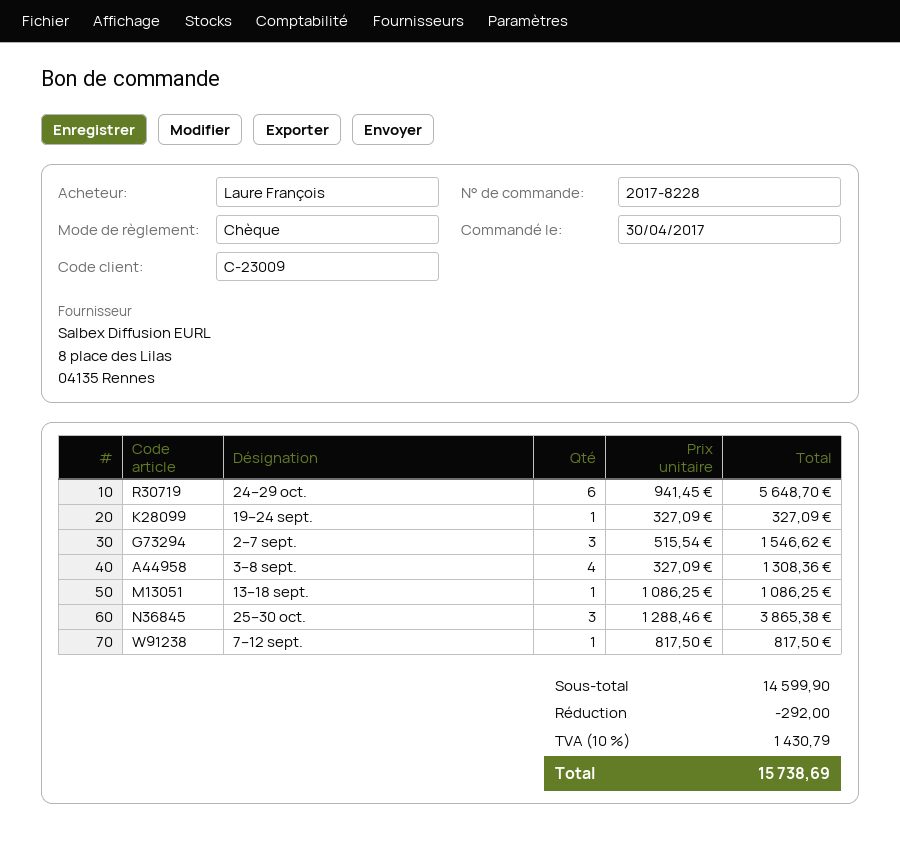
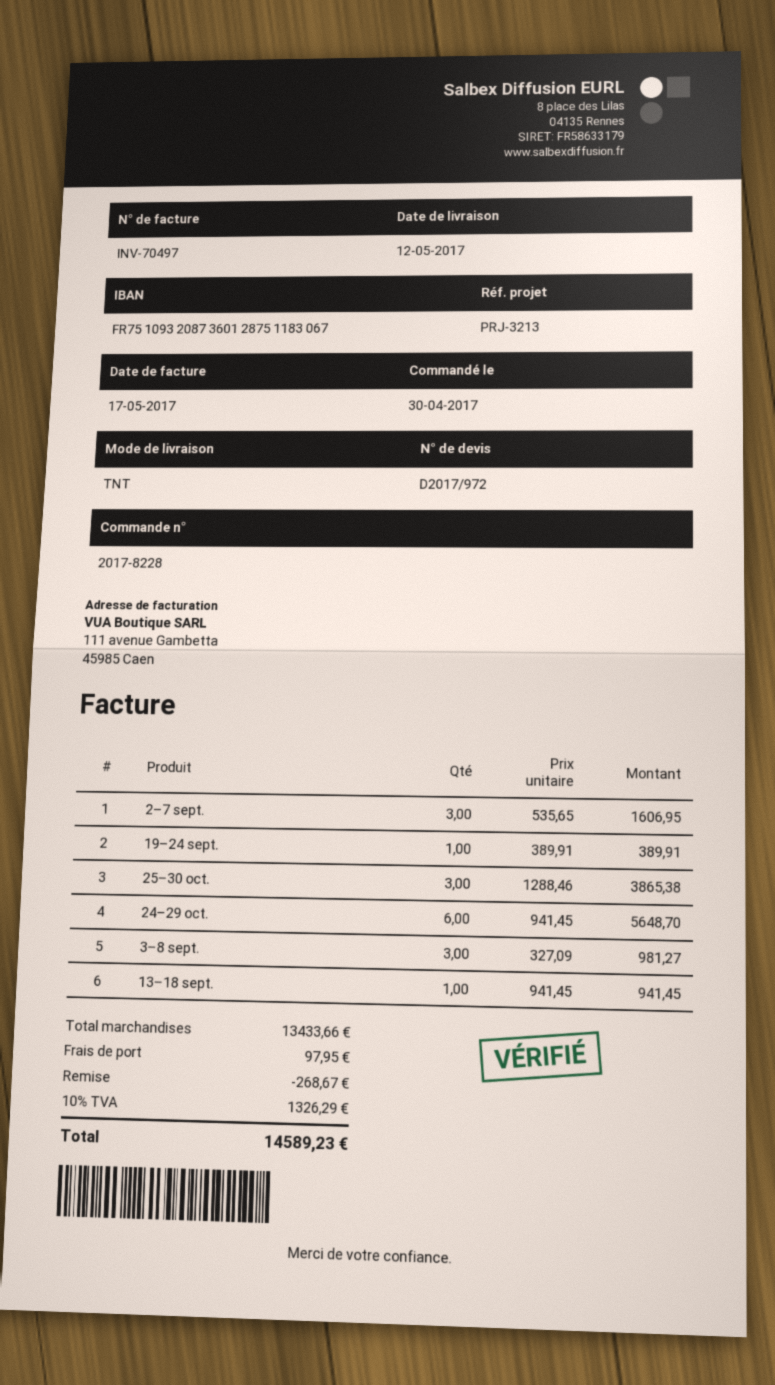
19–24 sept.: 1 x 327.09 = 327.09 -> 1 x 389.91 = 389.91
2–7 sept.: 3 x 515.54 = 1546.62 -> 3 x 535.65 = 1606.95
3–8 sept.: 4 x 327.09 = 1308.36 -> 3 x 327.09 = 981.27
13–18 sept.: 1 x 1086.25 = 1086.25 -> 1 x 941.45 = 941.45
7–12 sept.: 1 x 817.50 = 817.50 -> none
subtotal: 14599.90 -> 13433.66
discount: 292.00 -> 268.67
shipping: none -> 97.95
tax: 10% = 1430.79 -> 10% = 1326.29
total: 15738.69 -> 14589.23

